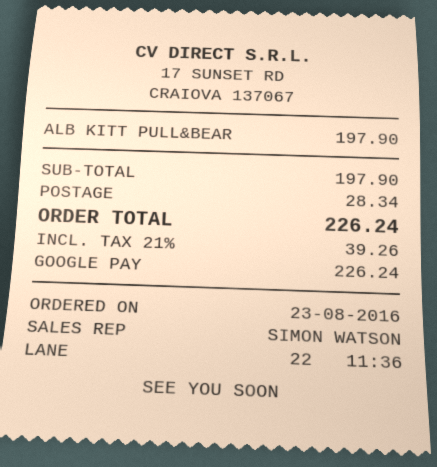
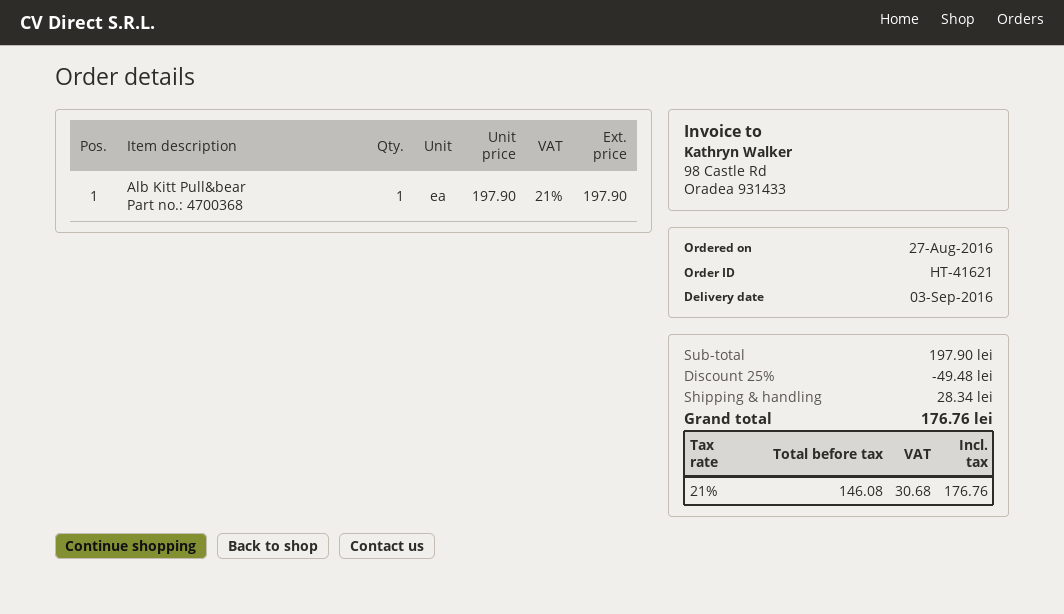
order date: 2016-08-23 -> 2016-08-27
discount: none -> 25% = 49.48
tax: 21% = 39.26 -> 21% = 30.68
total: 226.24 -> 176.76

